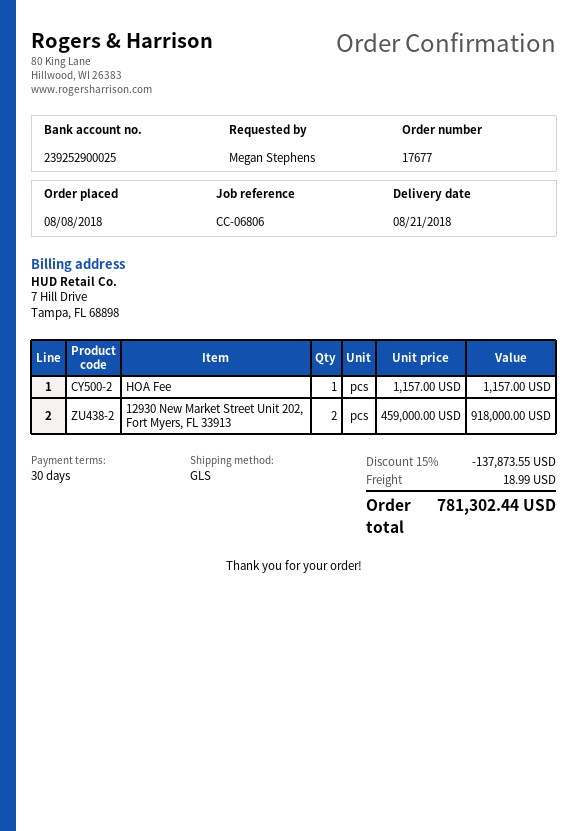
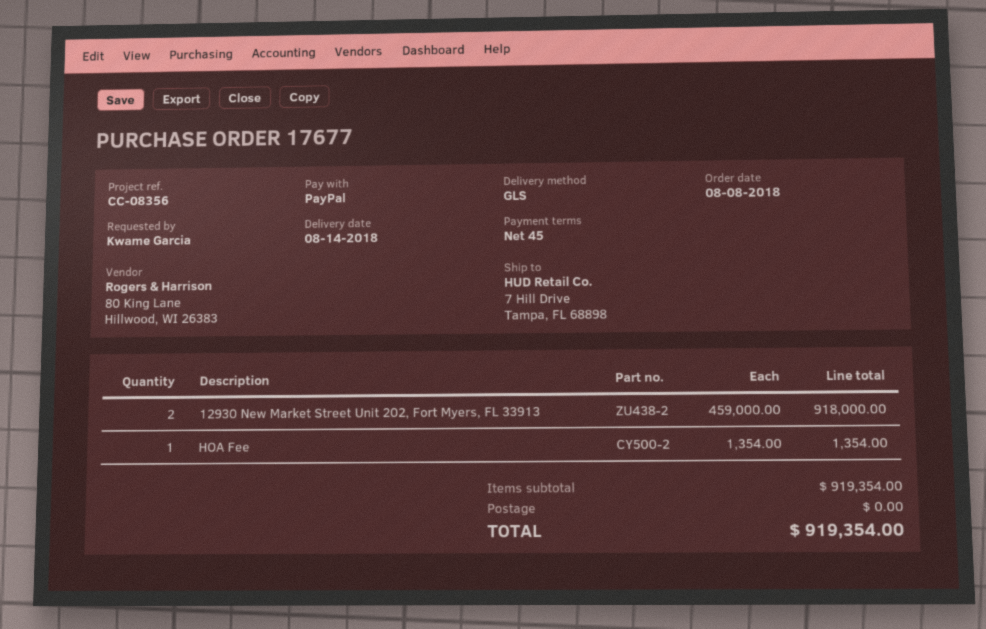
delivery date: 2018-08-21 -> 2018-08-14
payment terms: 30 days -> 45 days
reference: CC-06806 -> CC-08356
ordered by: Megan Stephens -> Kwame Garcia
HOA Fee: 1 x 1157.00 = 1157.00 -> 1 x 1354.00 = 1354.00
discount: 15% = 137873.55 -> none
shipping: 18.99 -> 0.00
total: 781302.44 -> 919354.00

